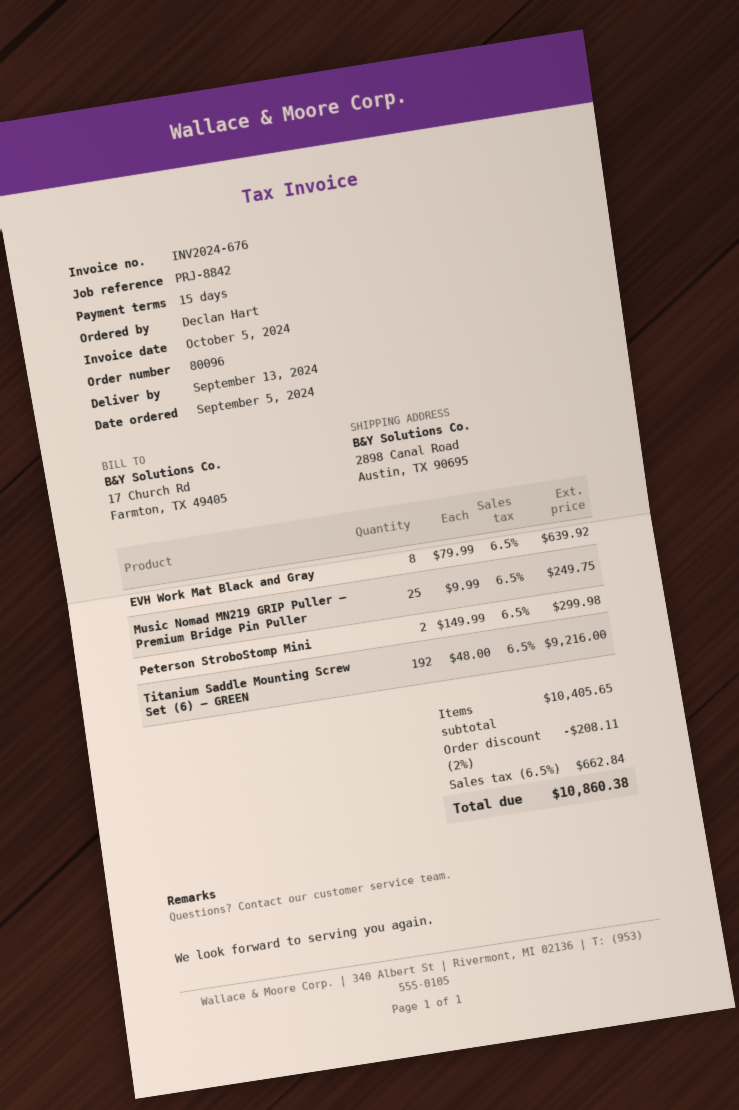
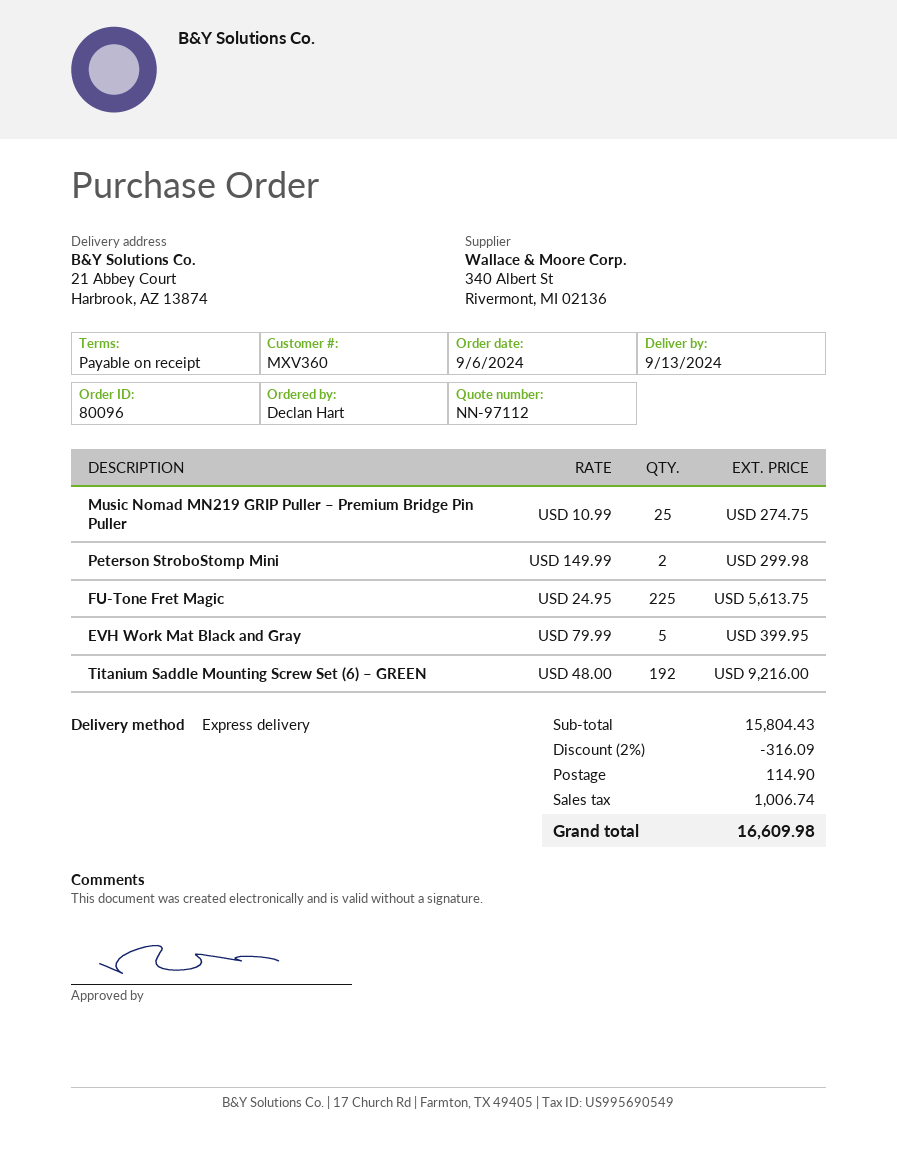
order date: 2024-09-05 -> 2024-09-06
payment terms: 15 days -> on receipt
ship to: 2898 Canal Road, Austin, TX 90695 -> 21 Abbey Court, Harbrook, AZ 13874
EVH Work Mat Black and Gray: 8 x 79.99 = 639.92 -> 5 x 79.99 = 399.95
Music Nomad MN219 GRIP Puller – Premium Bridge Pin Puller: 25 x 9.99 = 249.75 -> 25 x 10.99 = 274.75
FU-Tone Fret Magic: none -> 225 x 24.95 = 5613.75
subtotal: 10405.65 -> 15804.43
discount: 2% = 208.11 -> 2% = 316.09
shipping: none -> 114.90
tax: 662.84 -> 1006.74
total: 10860.38 -> 16609.98

